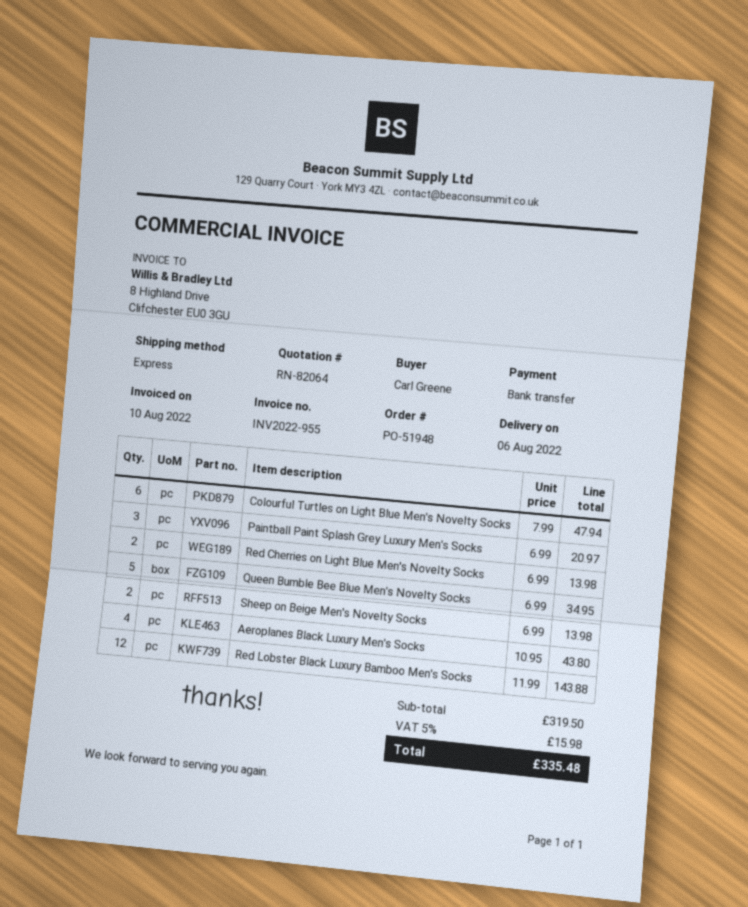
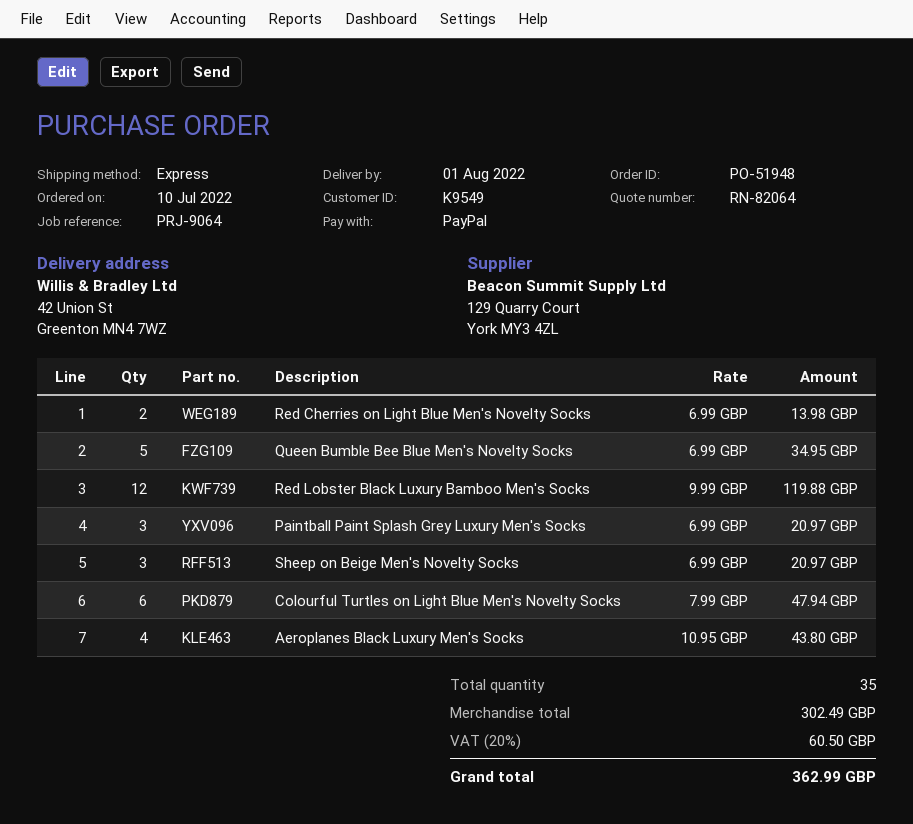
delivery date: 2022-08-06 -> 2022-08-01
payment method: bank transfer -> PayPal
Sheep on Beige Men's Novelty Socks: 2 x 6.99 = 13.98 -> 3 x 6.99 = 20.97
Red Lobster Black Luxury Bamboo Men's Socks: 12 x 11.99 = 143.88 -> 12 x 9.99 = 119.88
subtotal: 319.50 -> 302.49
tax: 5% = 15.98 -> 20% = 60.50
total: 335.48 -> 362.99

